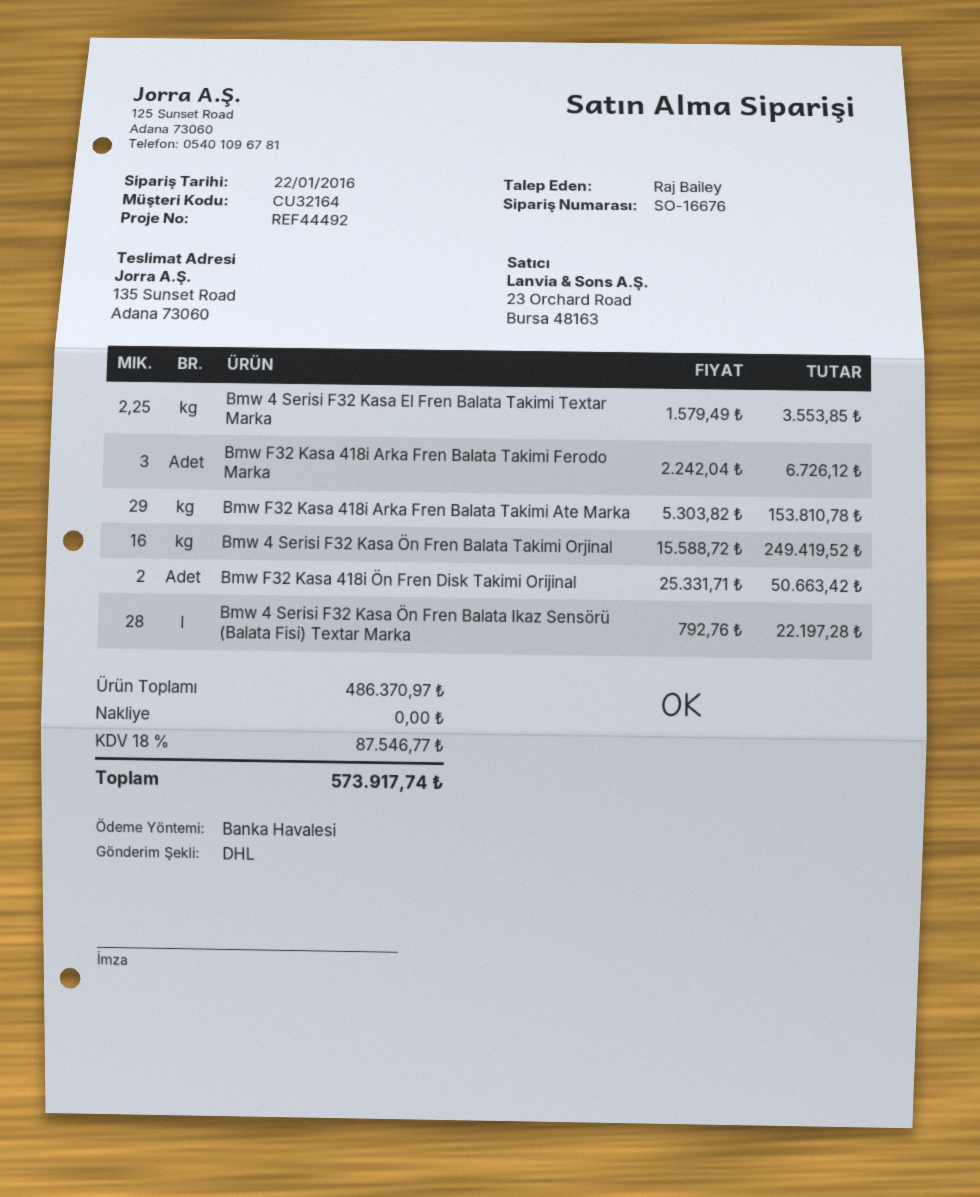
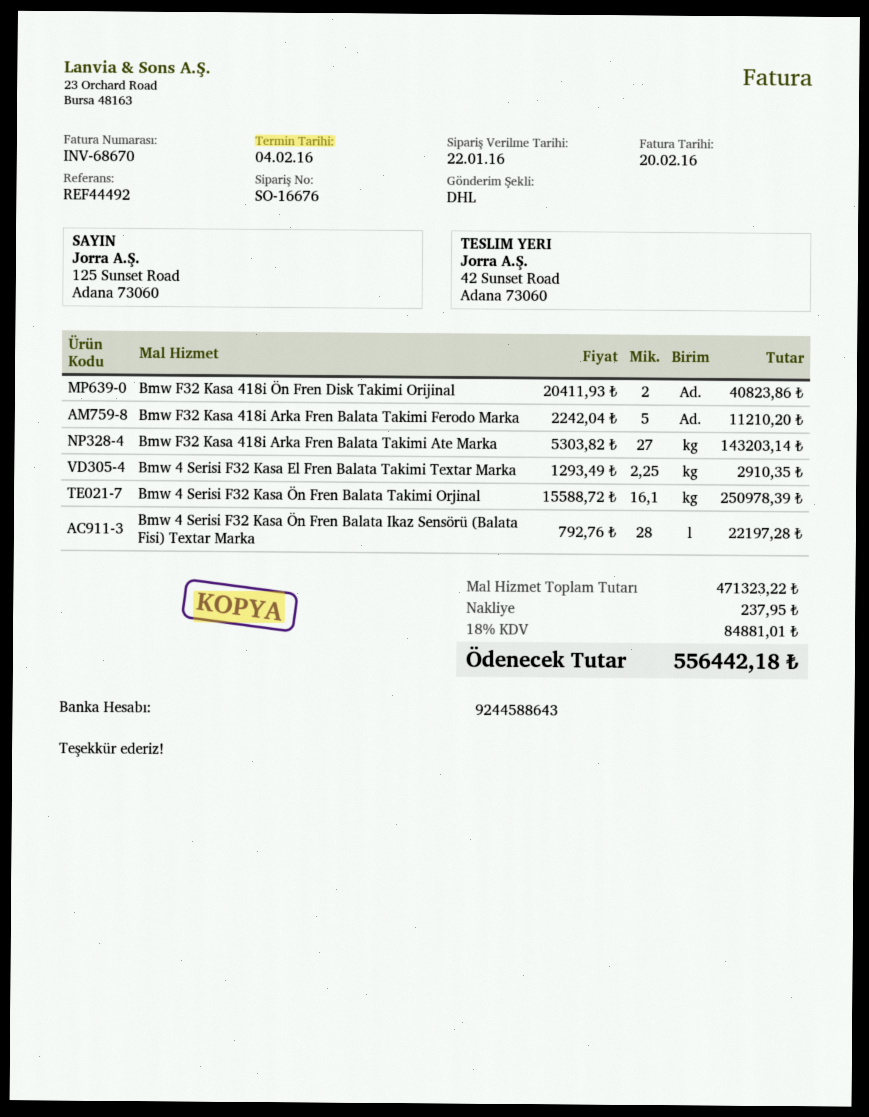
ship to: 135 Sunset Road, Adana 73060 -> 42 Sunset Road, Adana 73060
Bmw 4 Serisi F32 Kasa El Fren Balata Takimi Textar Marka: 2.25 x 1579.49 = 3553.85 -> 2.25 x 1293.49 = 2910.35
Bmw F32 Kasa 418i Arka Fren Balata Takimi Ferodo Marka: 3 x 2242.04 = 6726.12 -> 5 x 2242.04 = 11210.20
Bmw F32 Kasa 418i Arka Fren Balata Takimi Ate Marka: 29 x 5303.82 = 153810.78 -> 27 x 5303.82 = 143203.14
Bmw 4 Serisi F32 Kasa Ön Fren Balata Takimi Orjinal: 16 x 15588.72 = 249419.52 -> 16.1 x 15588.72 = 250978.39
Bmw F32 Kasa 418i Ön Fren Disk Takimi Orijinal: 2 x 25331.71 = 50663.42 -> 2 x 20411.93 = 40823.86
subtotal: 486370.97 -> 471323.22
shipping: 0.00 -> 237.95
tax: 18% = 87546.77 -> 18% = 84881.01
total: 573917.74 -> 556442.18

